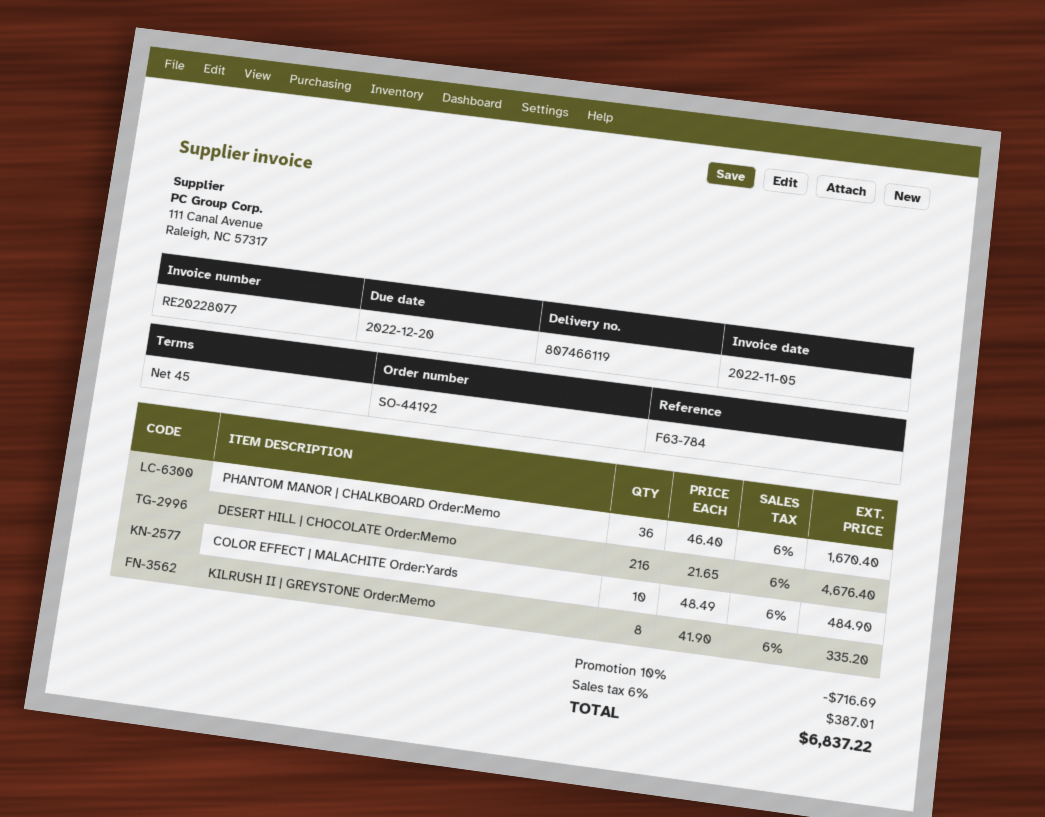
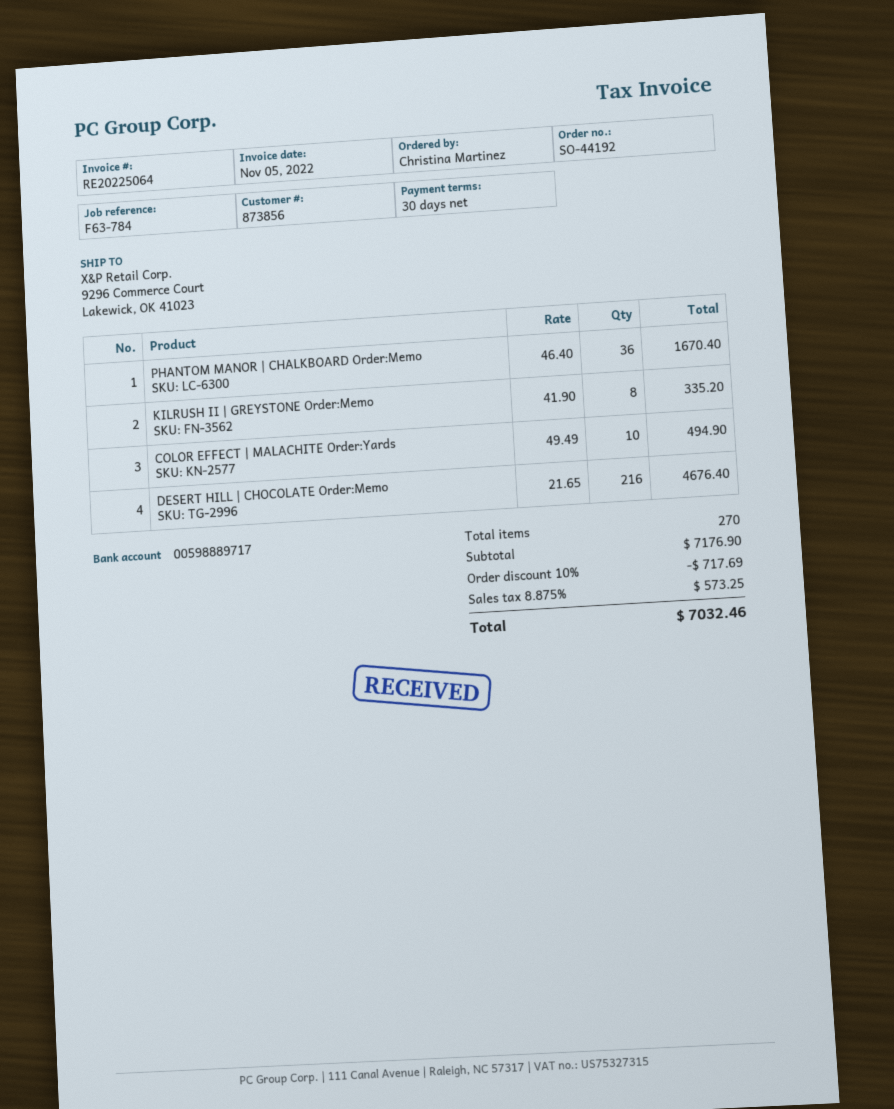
invoice number: RE20228077 -> RE20225064
payment terms: 45 days -> 30 days
COLOR EFFECT | MALACHITE Order:Yards: 10 x 48.49 = 484.90 -> 10 x 49.49 = 494.90
discount: 10% = 716.69 -> 10% = 717.69
tax: 6% = 387.01 -> 8.875% = 573.25
total: 6837.22 -> 7032.46

